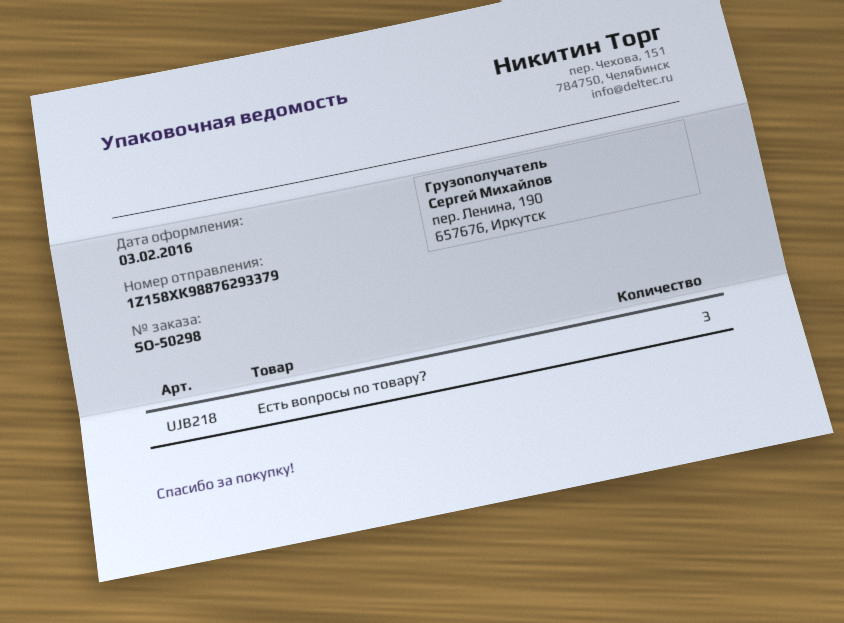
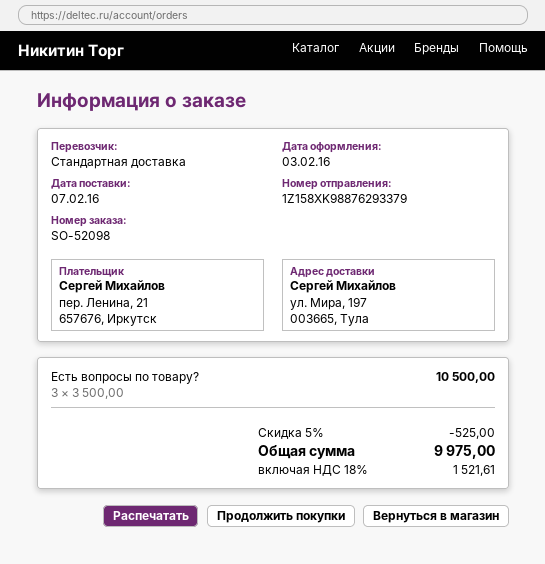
order number: SO-50298 -> SO-52098
ship to: пер. Ленина, 190, 657676, Иркутск -> ул. Мира, 197, 003665, Тула

